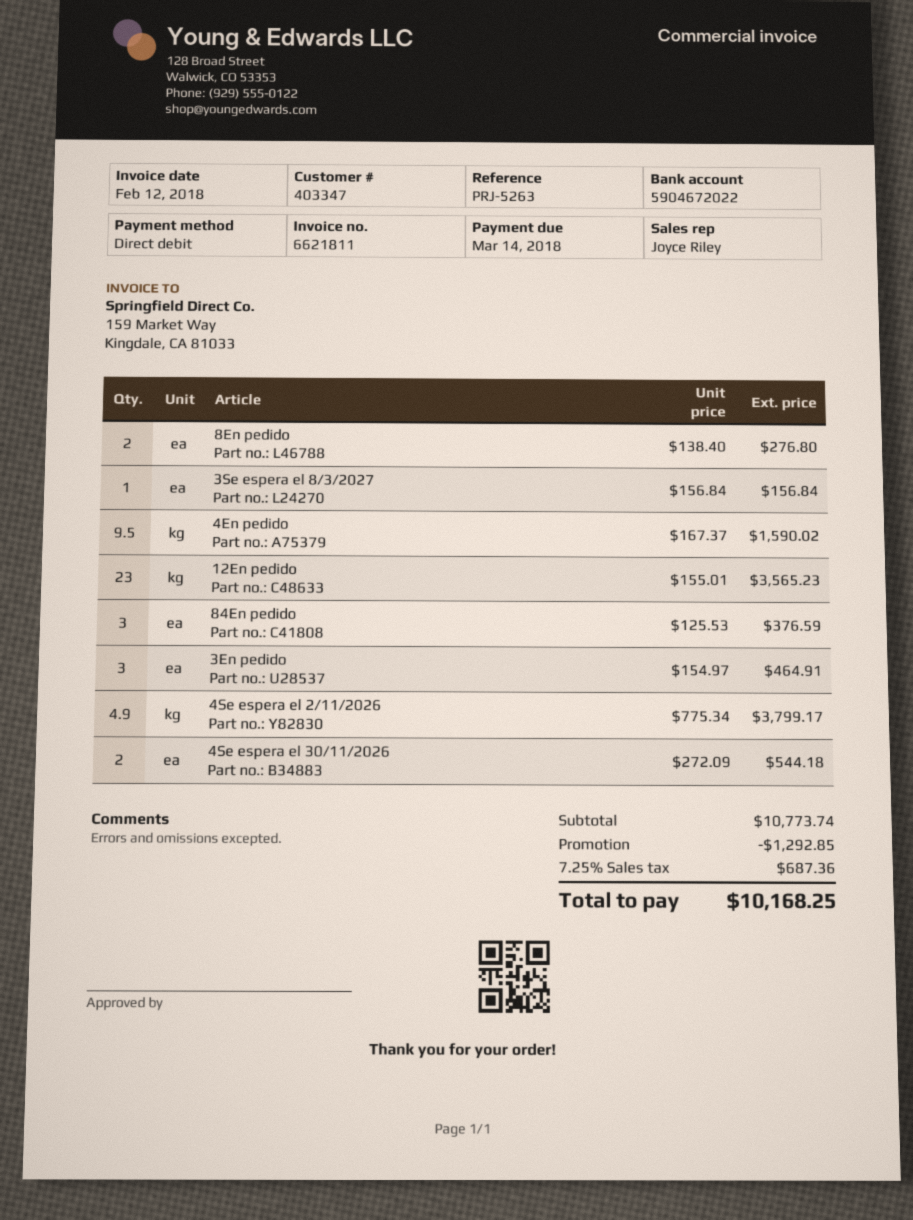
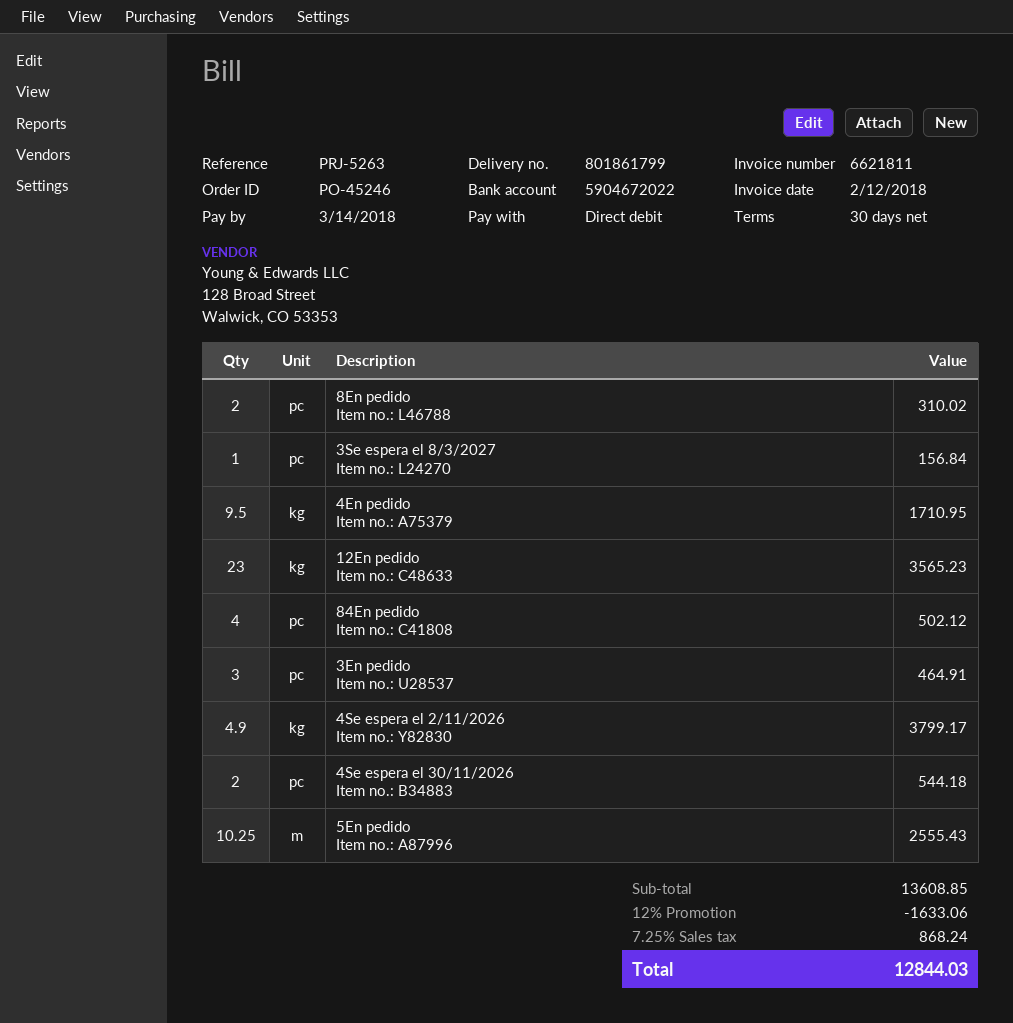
8En pedido: 2 for 276.80 -> 2 for 310.02
4En pedido: 9.5 for 1590.02 -> 9.5 for 1710.95
84En pedido: 3 for 376.59 -> 4 for 502.12
5En pedido: none -> 10.25 for 2555.43
subtotal: 10773.74 -> 13608.85
discount: 1292.85 -> 1633.06
tax: 7.25% = 687.36 -> 7.25% = 868.24
total: 10168.25 -> 12844.03

